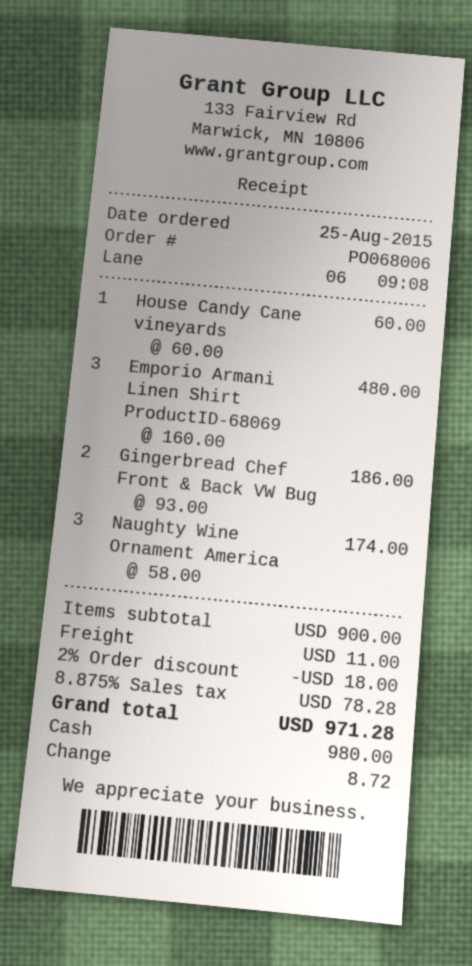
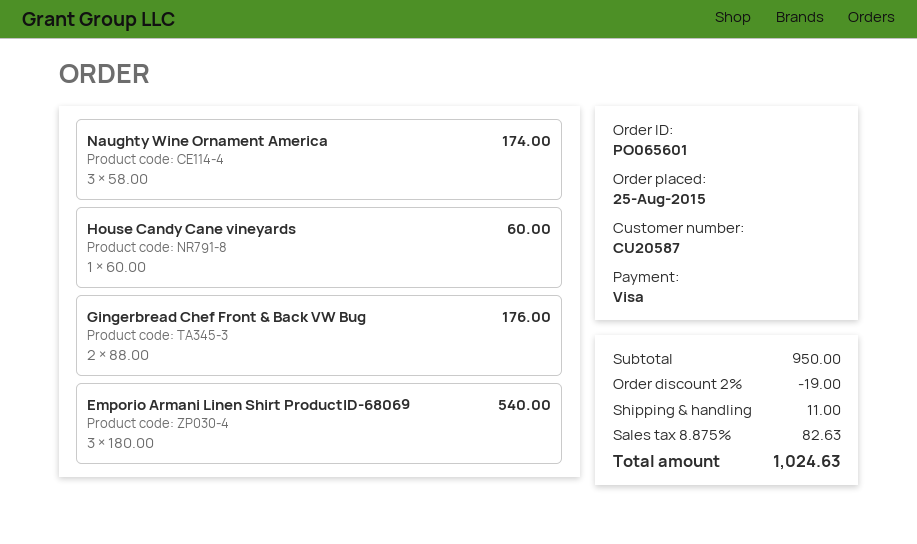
order number: PO068006 -> PO065601
payment method: cash -> Visa
Emporio Armani Linen Shirt ProductID-68069: 3 x 160.00 = 480.00 -> 3 x 180.00 = 540.00
Gingerbread Chef Front & Back VW Bug: 2 x 93.00 = 186.00 -> 2 x 88.00 = 176.00
subtotal: 900.00 -> 950.00
discount: 2% = 18.00 -> 2% = 19.00
tax: 8.875% = 78.28 -> 8.875% = 82.63
total: 971.28 -> 1024.63

